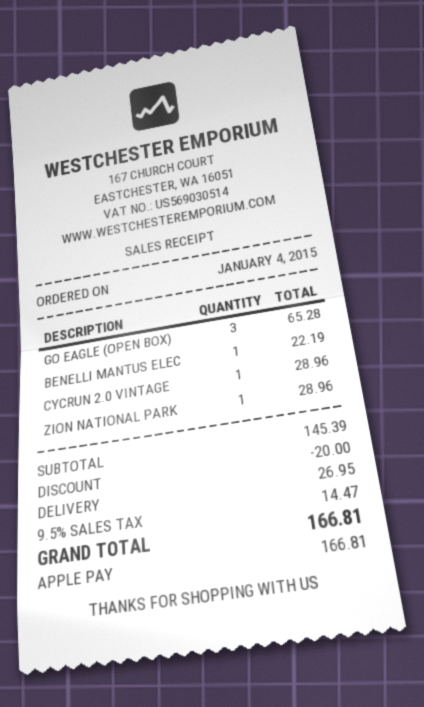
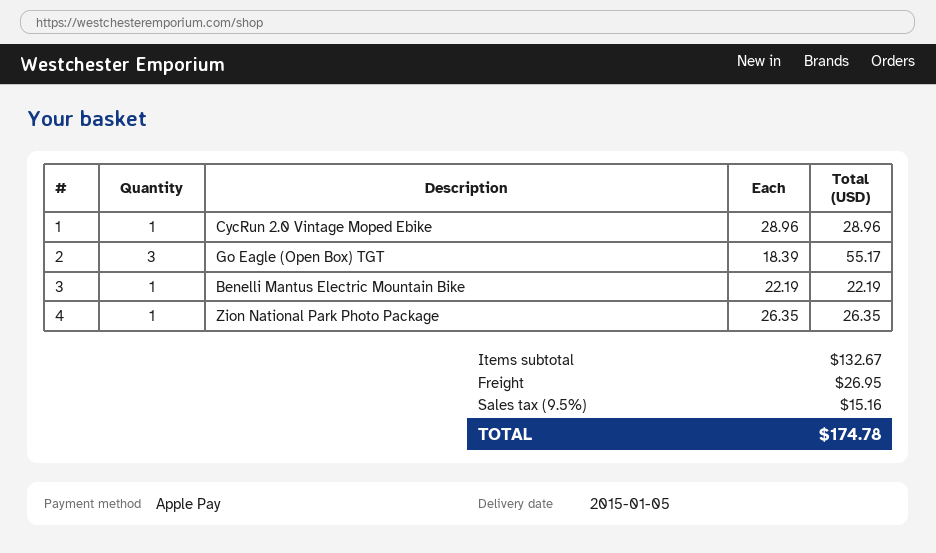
GO EAGLE (OPEN BOX): 3 for 65.28 -> 3 for 55.17
ZION NATIONAL PARK: 1 for 28.96 -> 1 for 26.35
subtotal: 145.39 -> 132.67
discount: 20.00 -> none
tax: 9.5% = 14.47 -> 9.5% = 15.16
total: 166.81 -> 174.78

